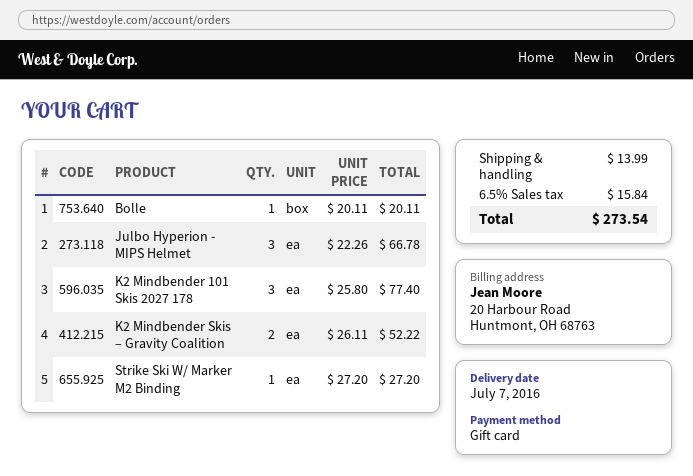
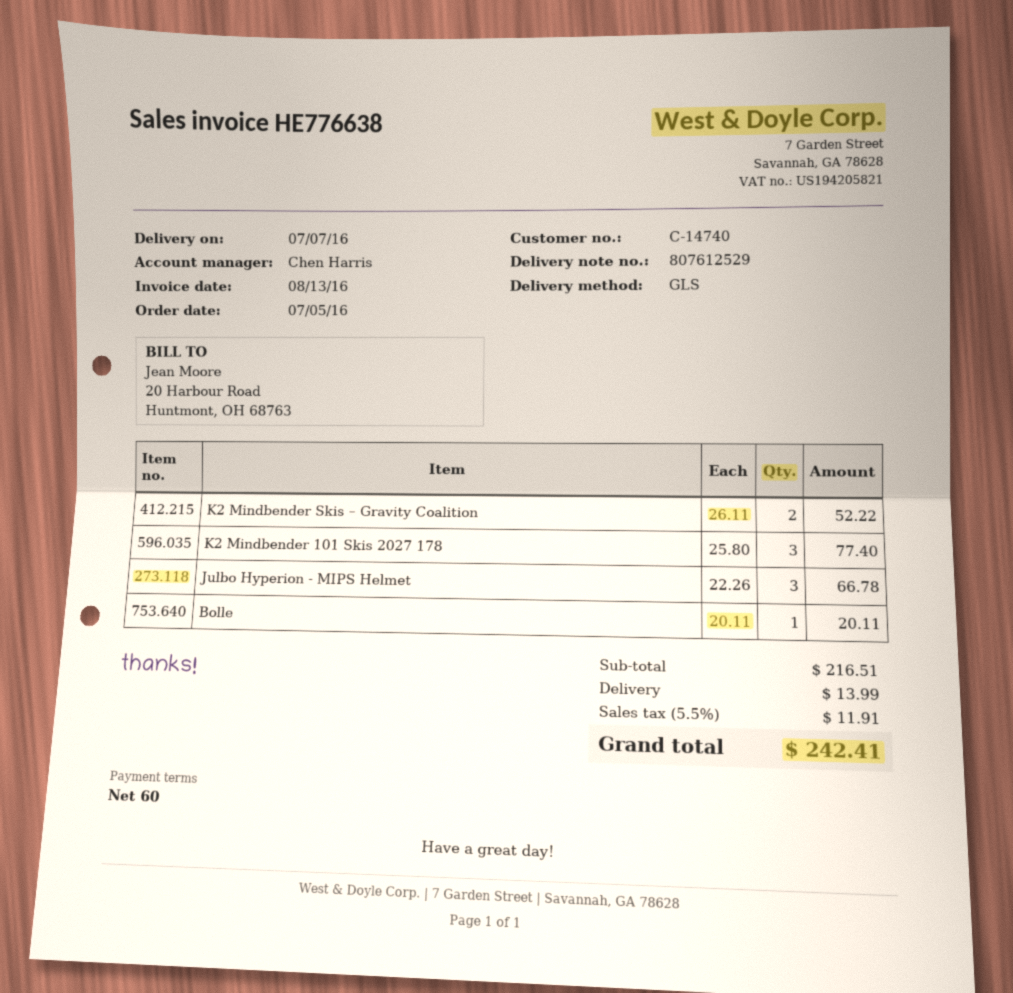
Strike Ski W/ Marker M2 Binding: 1 x 27.20 = 27.20 -> none
tax: 6.5% = 15.84 -> 5.5% = 11.91
total: 273.54 -> 242.41

